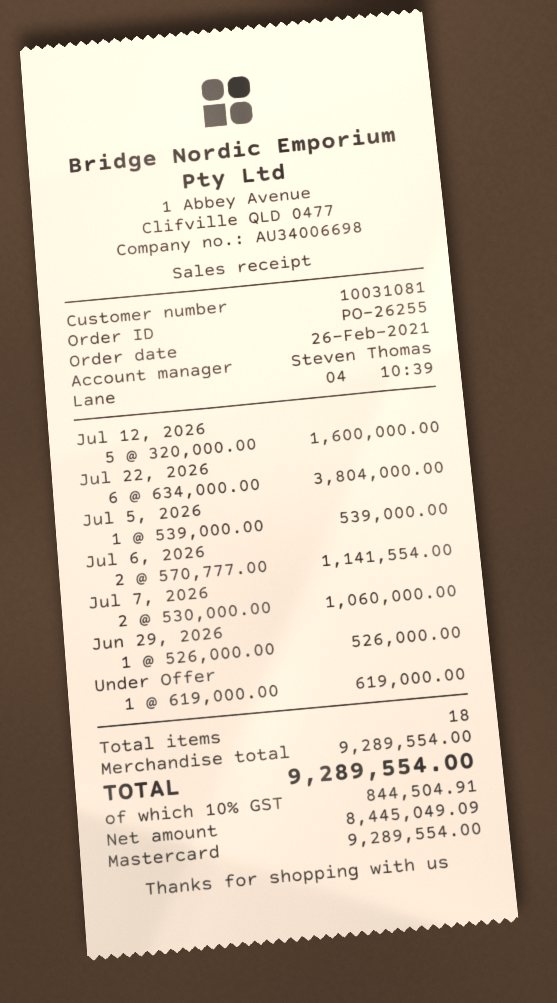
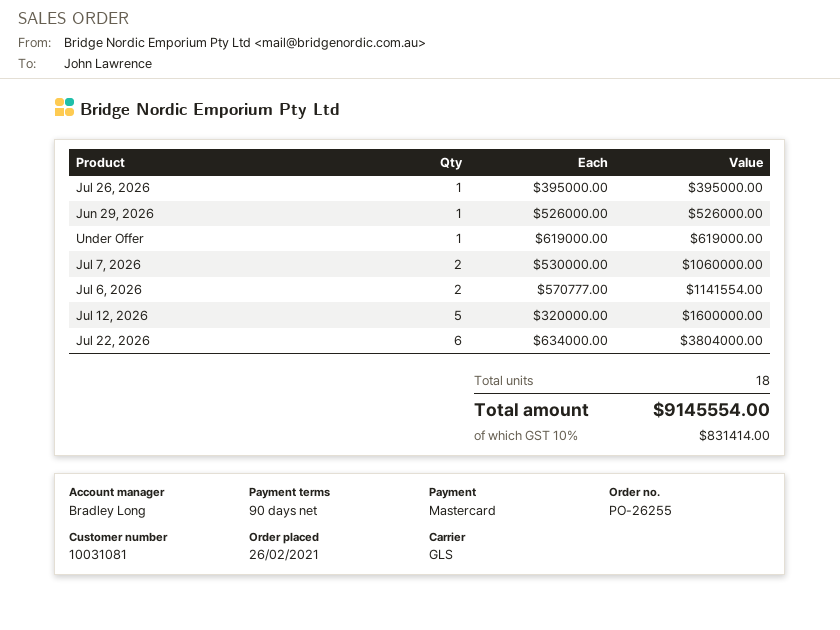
sales rep: Steven Thomas -> Bradley Long
Jul 5, 2026: 1 x 539000.00 = 539000.00 -> none
Jul 26, 2026: none -> 1 x 395000.00 = 395000.00
tax: 10% = 844504.91 -> 10% = 831414.00
total: 9289554.00 -> 9145554.00

